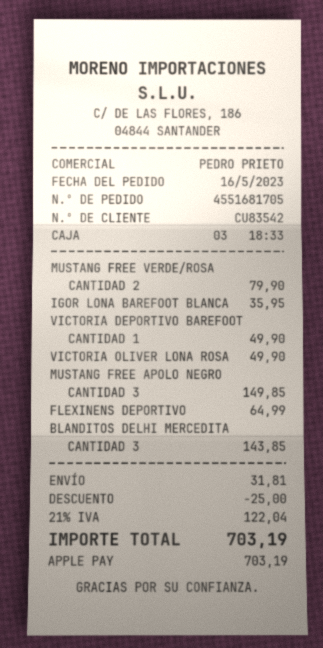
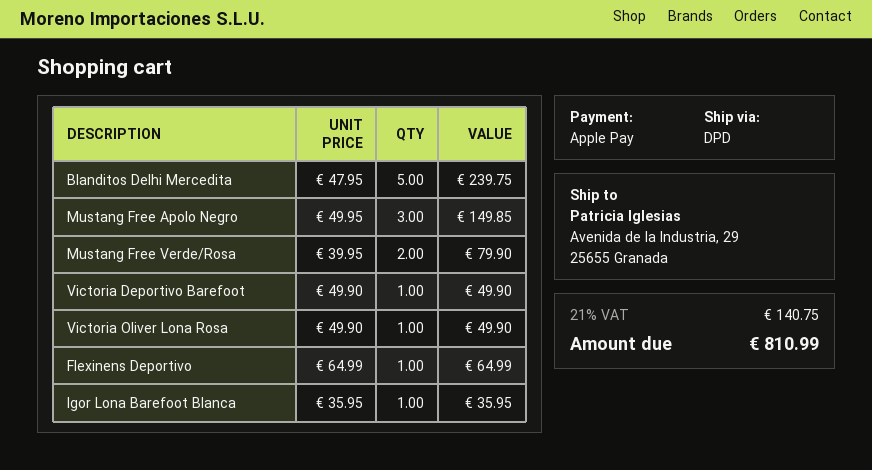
BLANDITOS DELHI MERCEDITA: 3 for 143.85 -> 5 for 239.75
discount: 25.00 -> none
shipping: 31.81 -> none
tax: 21% = 122.04 -> 21% = 140.75
total: 703.19 -> 810.99

